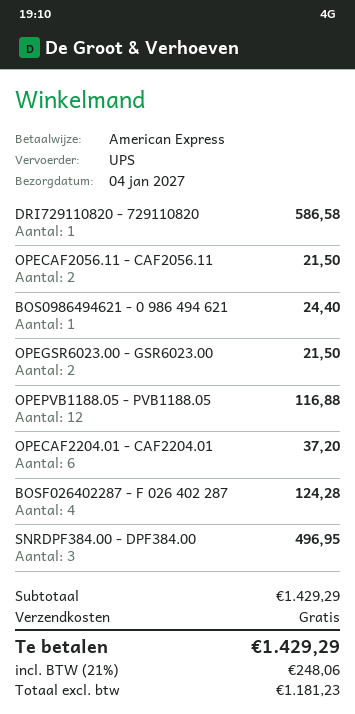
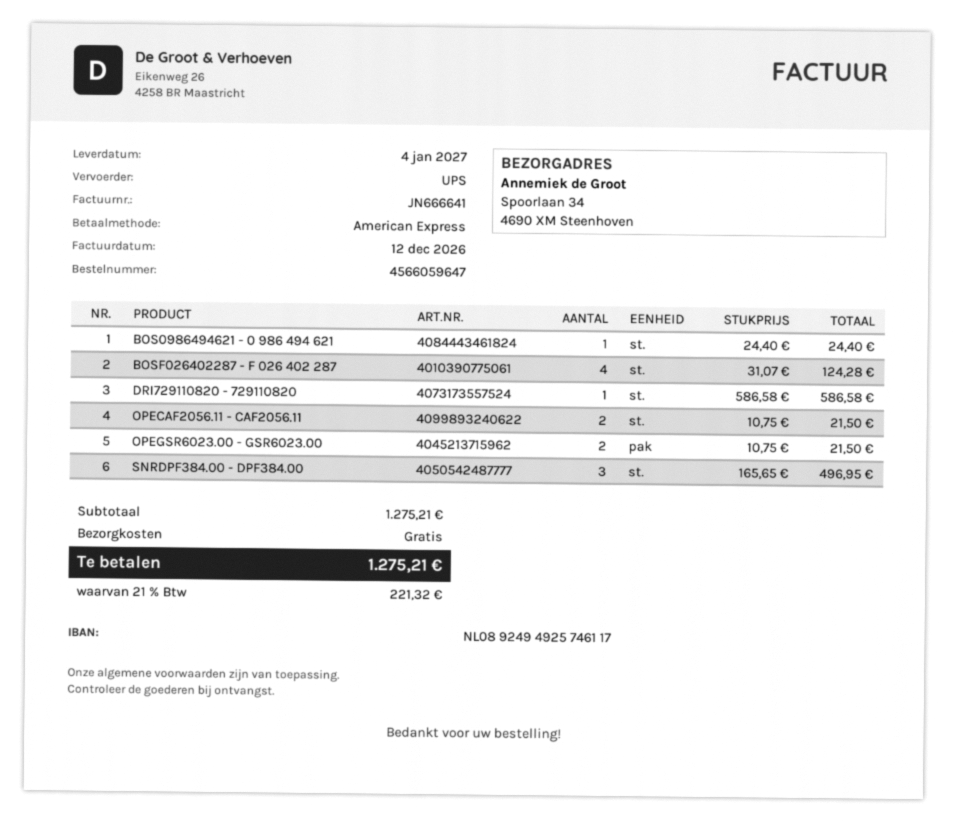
OPEPVB1188.05 - PVB1188.05: 12 for 116.88 -> none
OPECAF2204.01 - CAF2204.01: 6 for 37.20 -> none
subtotal: 1429.29 -> 1275.21
tax: 21% = 248.06 -> 21% = 221.32
total: 1429.29 -> 1275.21

